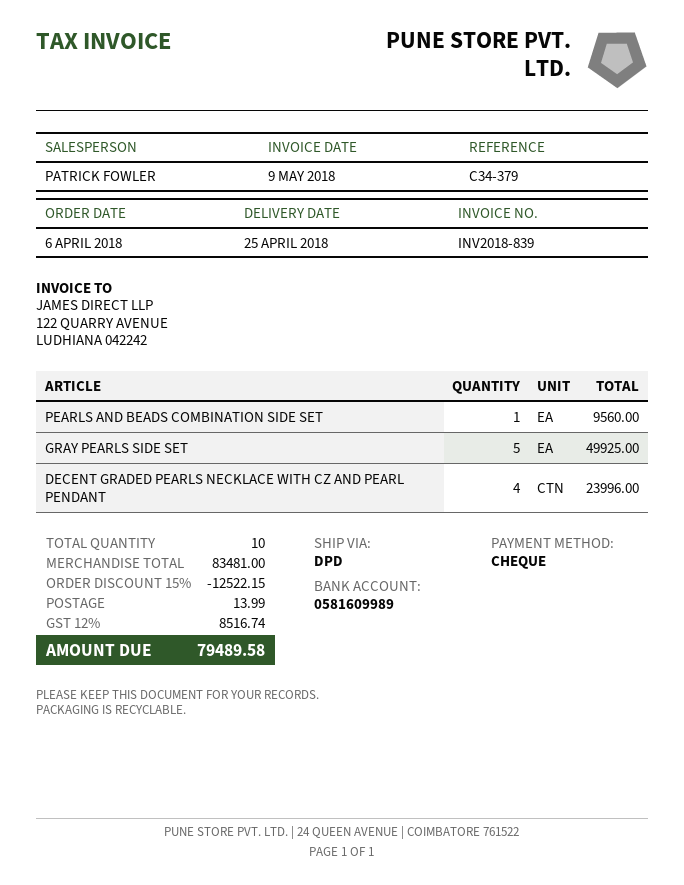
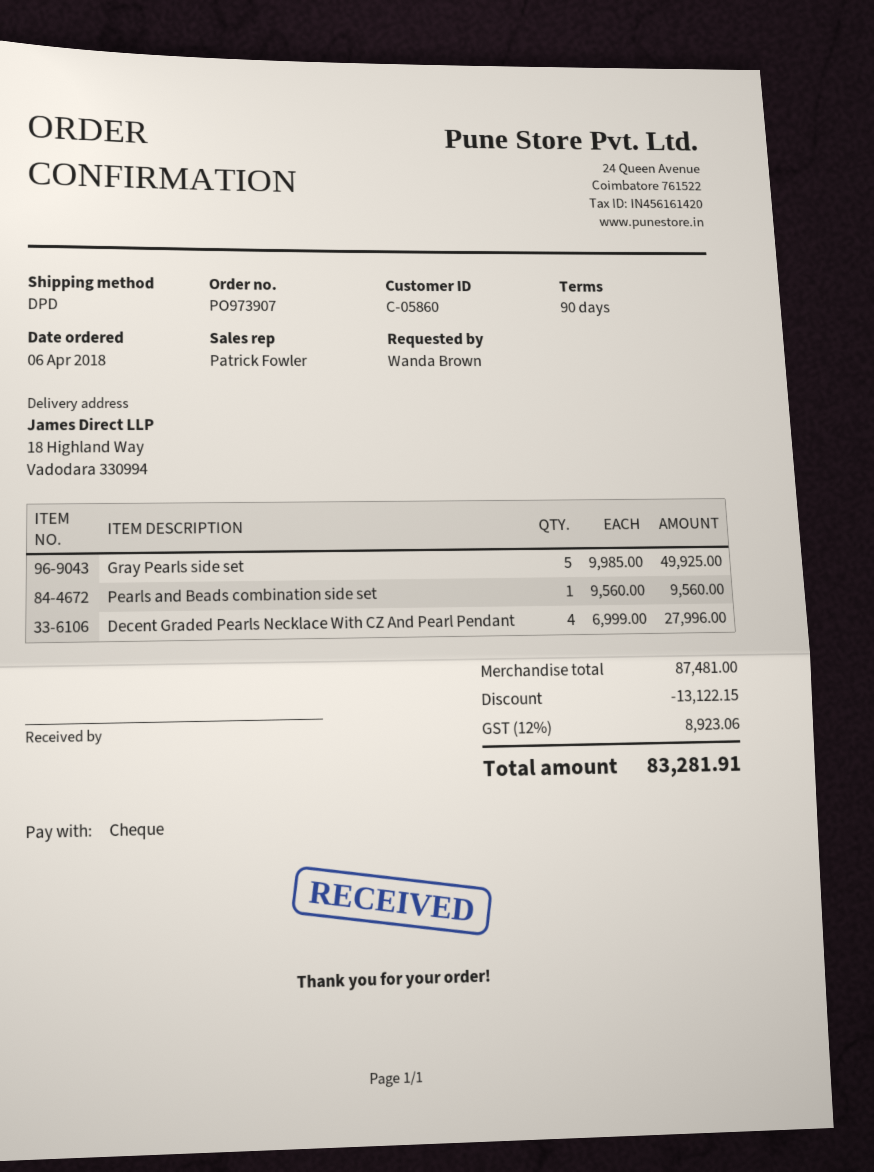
DECENT GRADED PEARLS NECKLACE WITH CZ AND PEARL PENDANT: 4 for 23996.00 -> 4 for 27996.00
subtotal: 83481.00 -> 87481.00
discount: 12522.15 -> 13122.15
shipping: 13.99 -> none
tax: 12% = 8516.74 -> 12% = 8923.06
total: 79489.58 -> 83281.91

